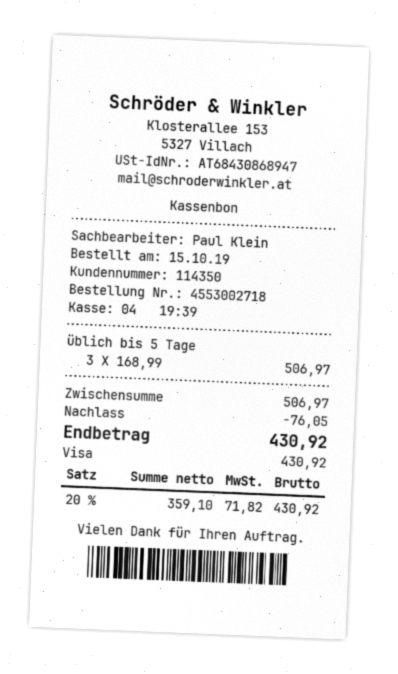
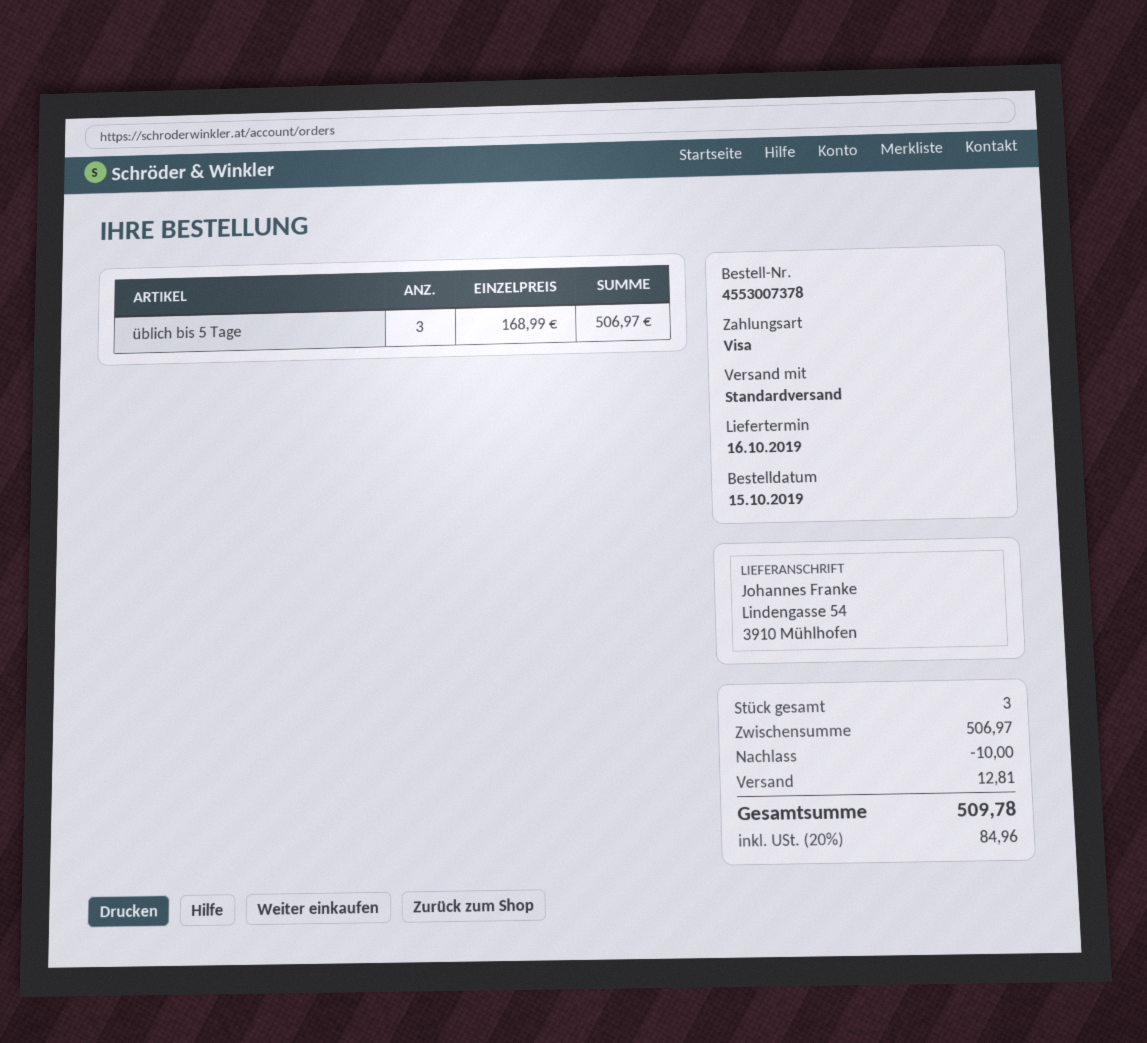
order number: 4553002718 -> 4553007378
discount: 76.05 -> 10.00
shipping: none -> 12.81
tax: 20% = 71.82 -> 20% = 84.96
total: 430.92 -> 509.78

